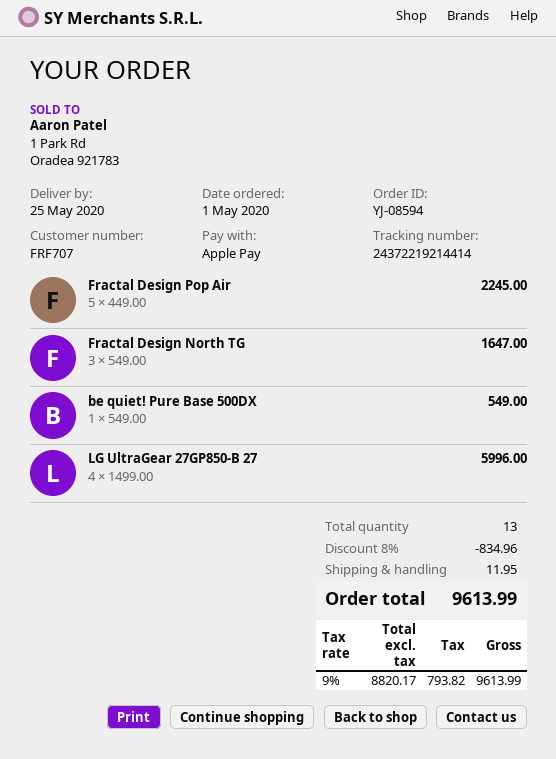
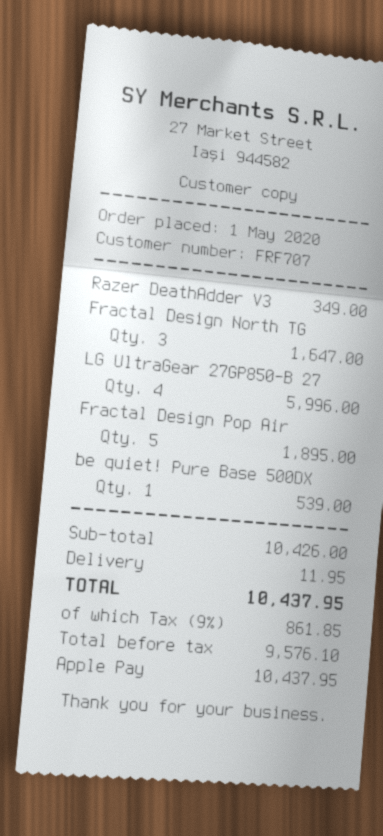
Fractal Design Pop Air: 5 for 2245.00 -> 5 for 1895.00
be quiet! Pure Base 500DX: 1 for 549.00 -> 1 for 539.00
Razer DeathAdder V3: none -> 1 for 349.00
discount: 8% = 834.96 -> none
net: 8820.17 -> 9576.10
tax: 9% = 793.82 -> 9% = 861.85
total: 9613.99 -> 10437.95

